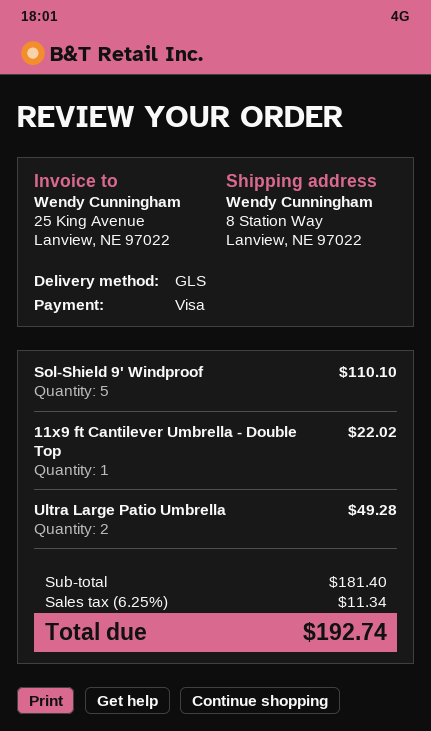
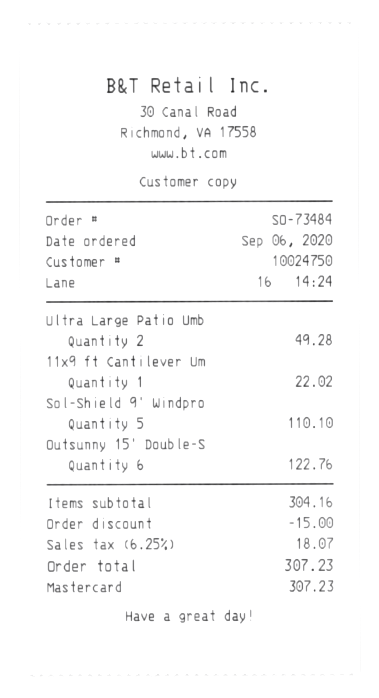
payment method: Visa -> Mastercard
Outsunny 15' Double-S: none -> 6 for 122.76
subtotal: 181.40 -> 304.16
discount: none -> 15.00
tax: 6.25% = 11.34 -> 6.25% = 18.07
total: 192.74 -> 307.23

